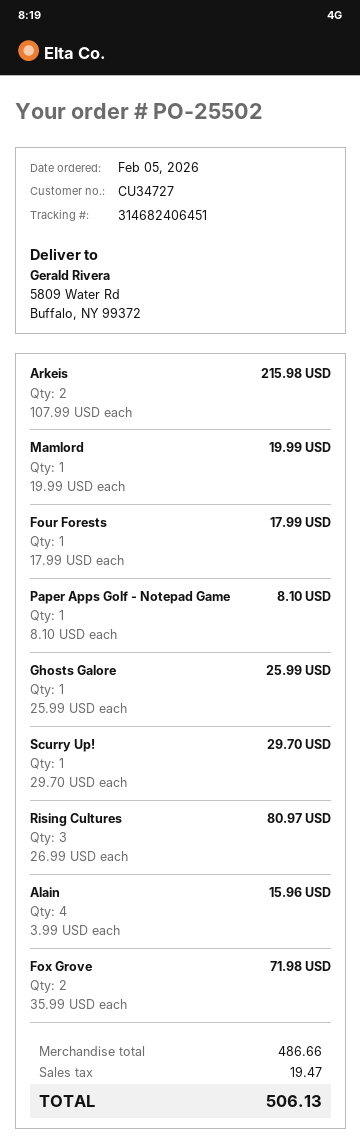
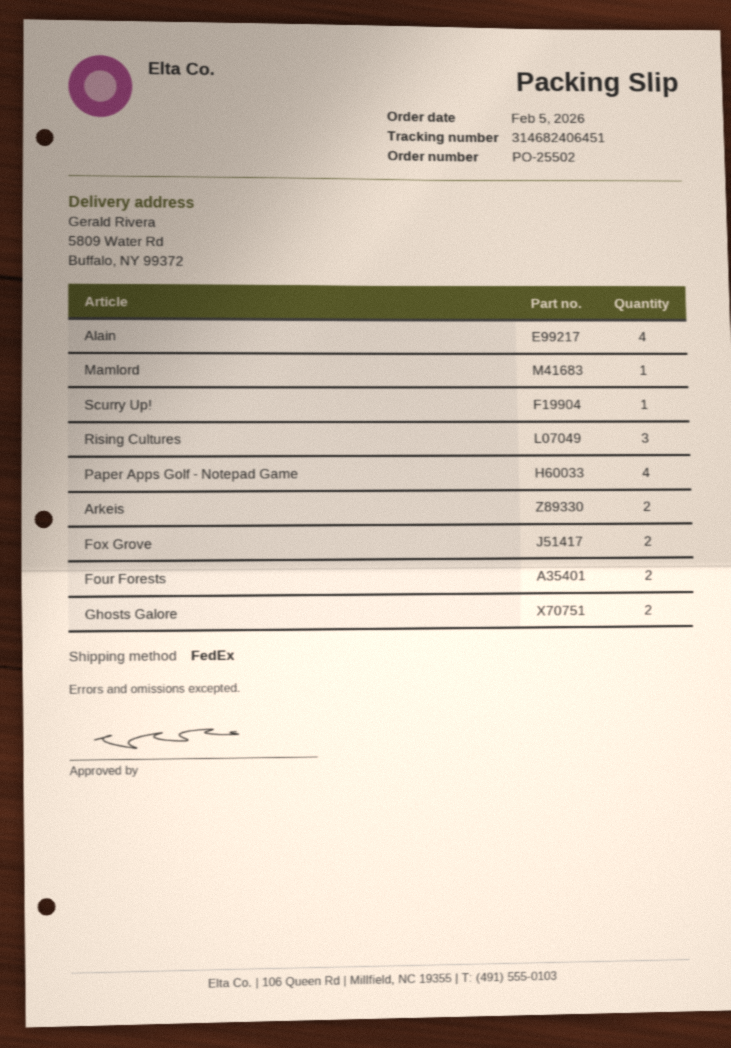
Four Forests: 1 -> 2
Paper Apps Golf - Notepad Game: 1 -> 4
Ghosts Galore: 1 -> 2

